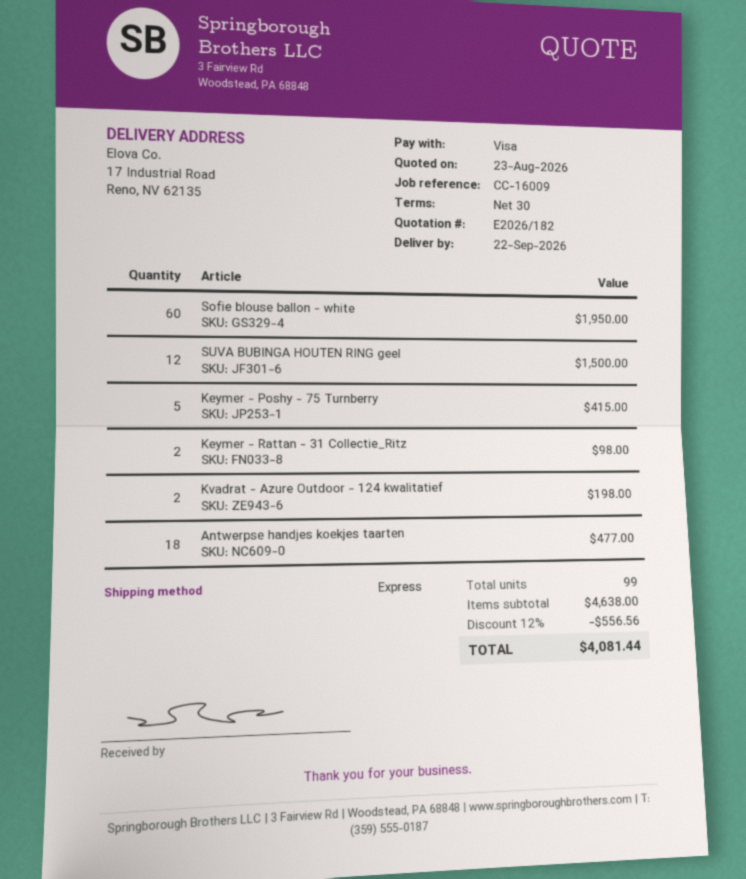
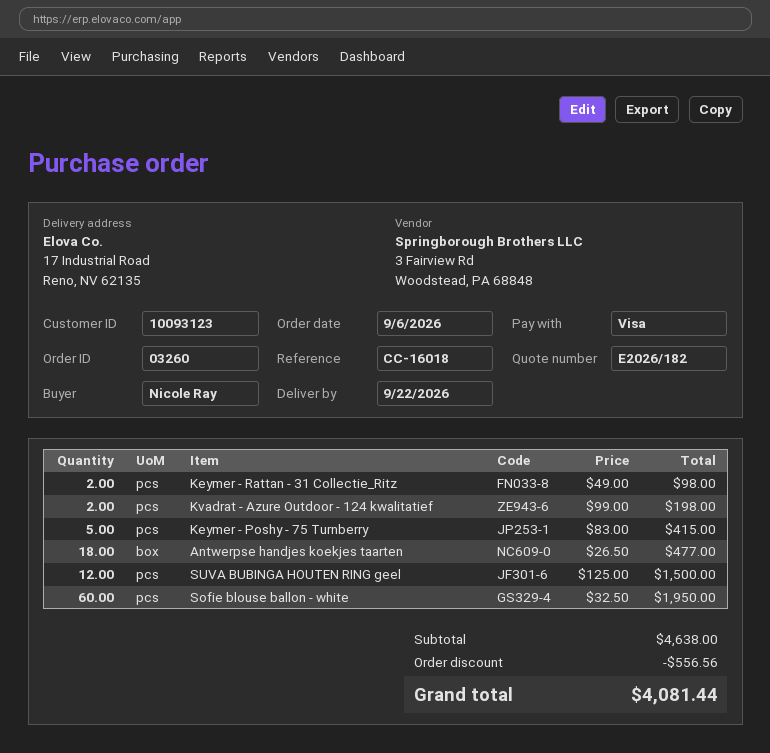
reference: CC-16009 -> CC-16018

